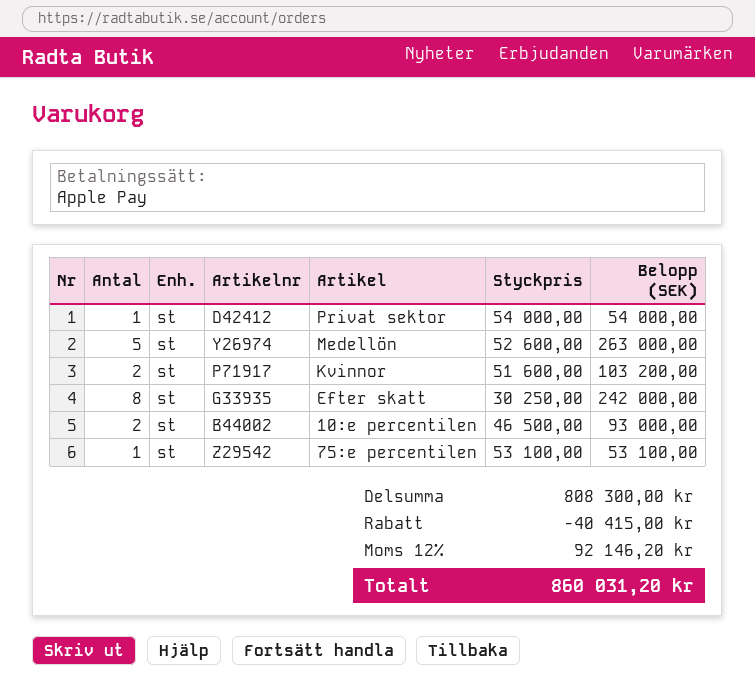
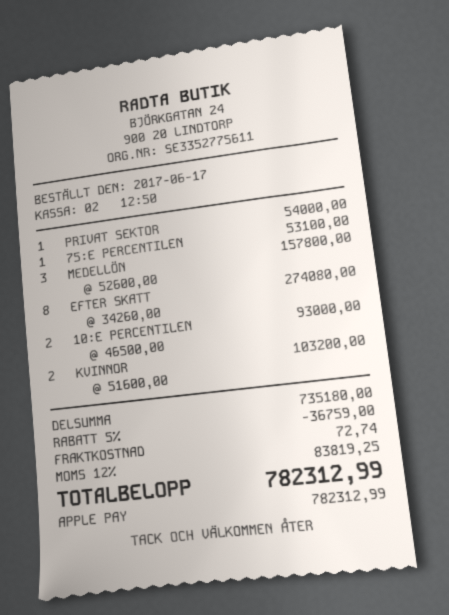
Medellön: 5 x 52600.00 = 263000.00 -> 3 x 52600.00 = 157800.00
Efter skatt: 8 x 30250.00 = 242000.00 -> 8 x 34260.00 = 274080.00
subtotal: 808300.00 -> 735180.00
discount: 40415.00 -> 36759.00
shipping: none -> 72.74
tax: 12% = 92146.20 -> 12% = 83819.25
total: 860031.20 -> 782312.99

